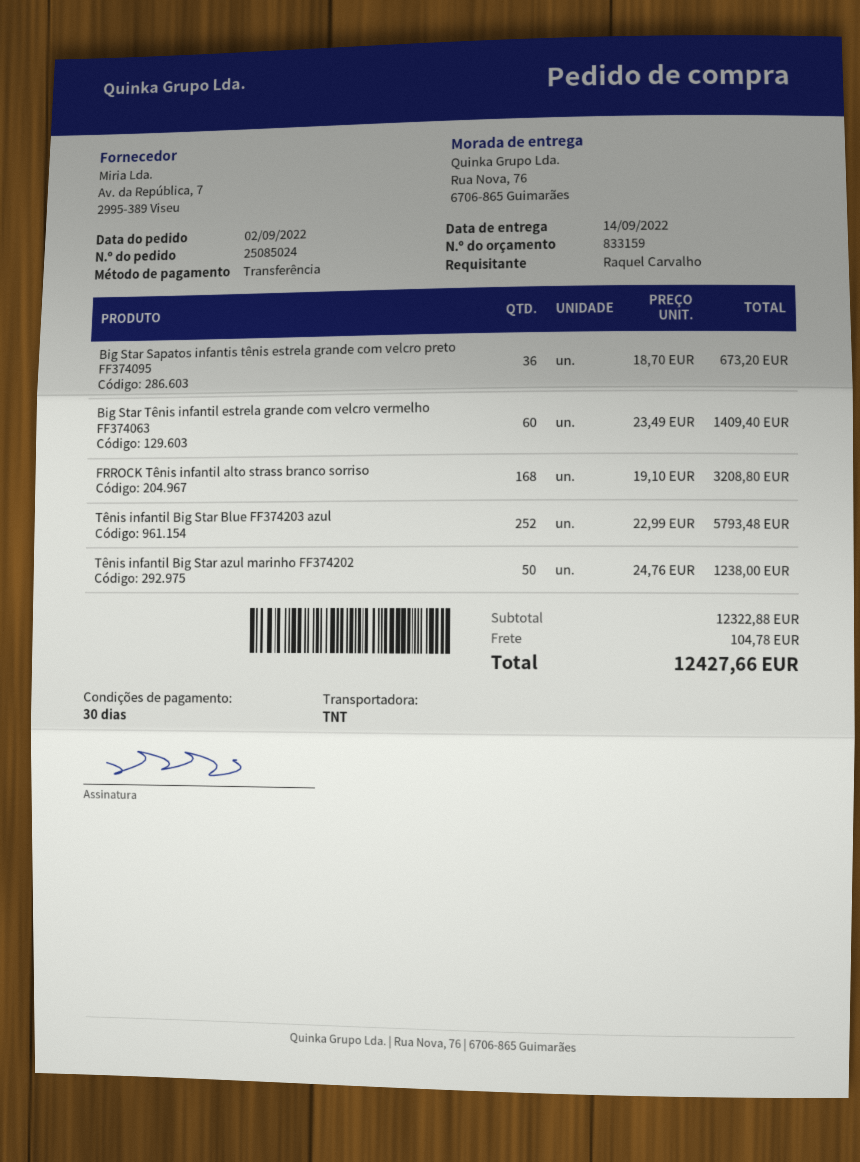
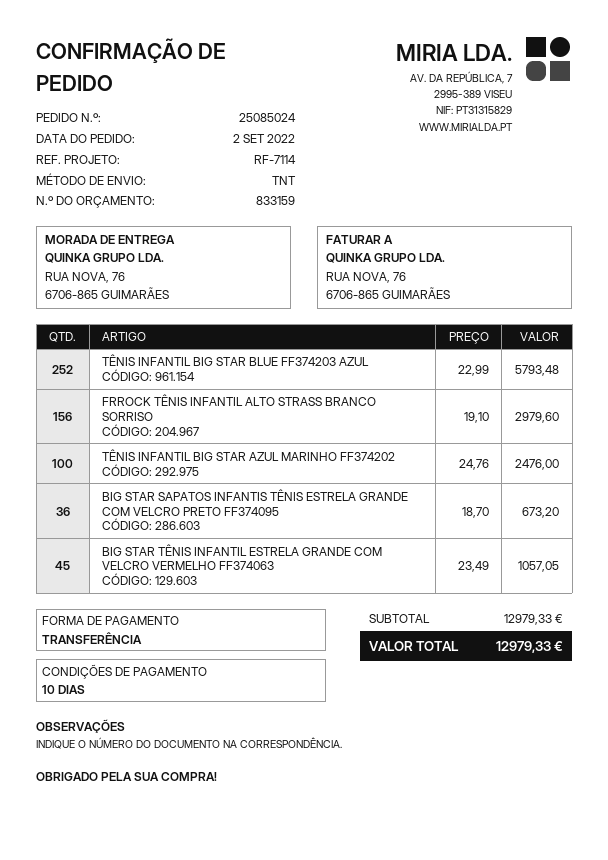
payment terms: 30 days -> 10 days
Big Star Tênis infantil estrela grande com velcro vermelho FF374063: 60 x 23.49 = 1409.40 -> 45 x 23.49 = 1057.05
FRROCK Tênis infantil alto strass branco sorriso: 168 x 19.10 = 3208.80 -> 156 x 19.10 = 2979.60
Tênis infantil Big Star azul marinho FF374202: 50 x 24.76 = 1238.00 -> 100 x 24.76 = 2476.00
subtotal: 12322.88 -> 12979.33
shipping: 104.78 -> none
total: 12427.66 -> 12979.33

